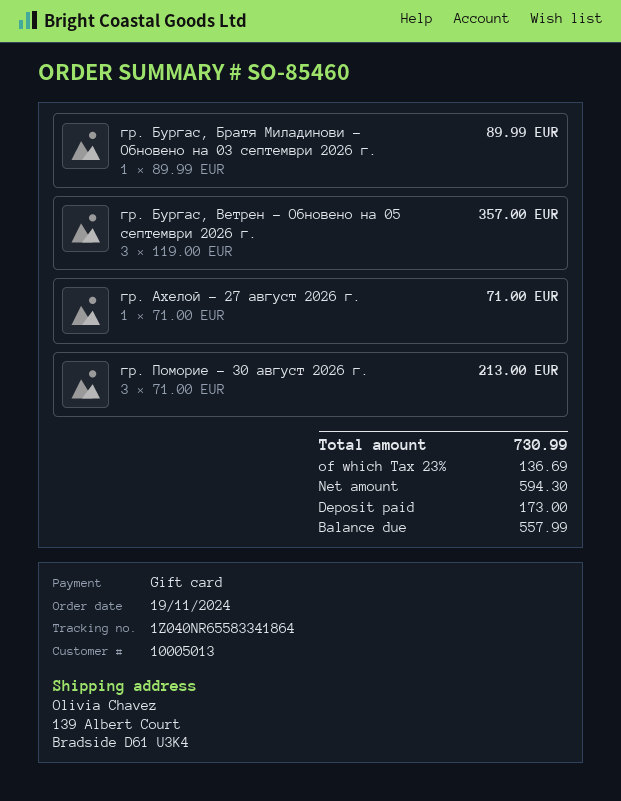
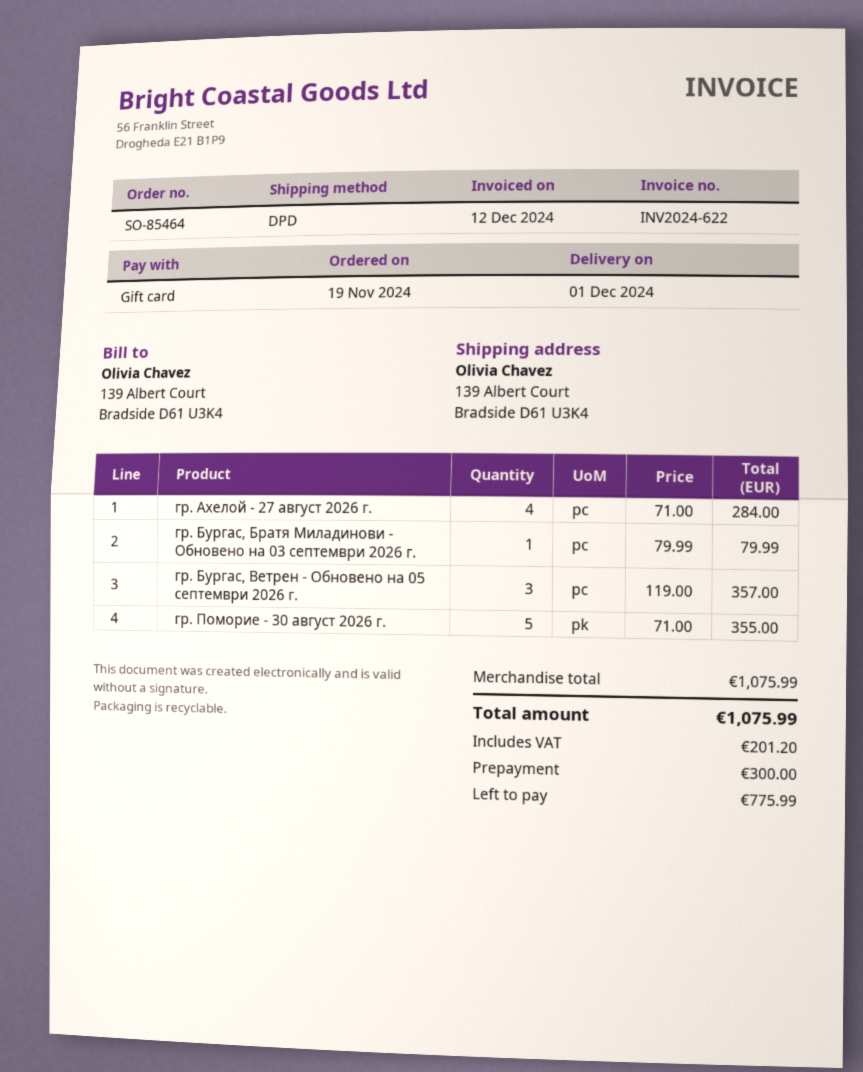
order number: SO-85460 -> SO-85464
гр. Бургас, Братя Миладинови - Обновено на 03 септември 2026 г.: 1 x 89.99 = 89.99 -> 1 x 79.99 = 79.99
гр. Ахелой - 27 август 2026 г.: 1 x 71.00 = 71.00 -> 4 x 71.00 = 284.00
гр. Поморие - 30 август 2026 г.: 3 x 71.00 = 213.00 -> 5 x 71.00 = 355.00
tax: 136.69 -> 201.20
total: 730.99 -> 1075.99
deposit: 173.00 -> 300.00
balance: 557.99 -> 775.99

